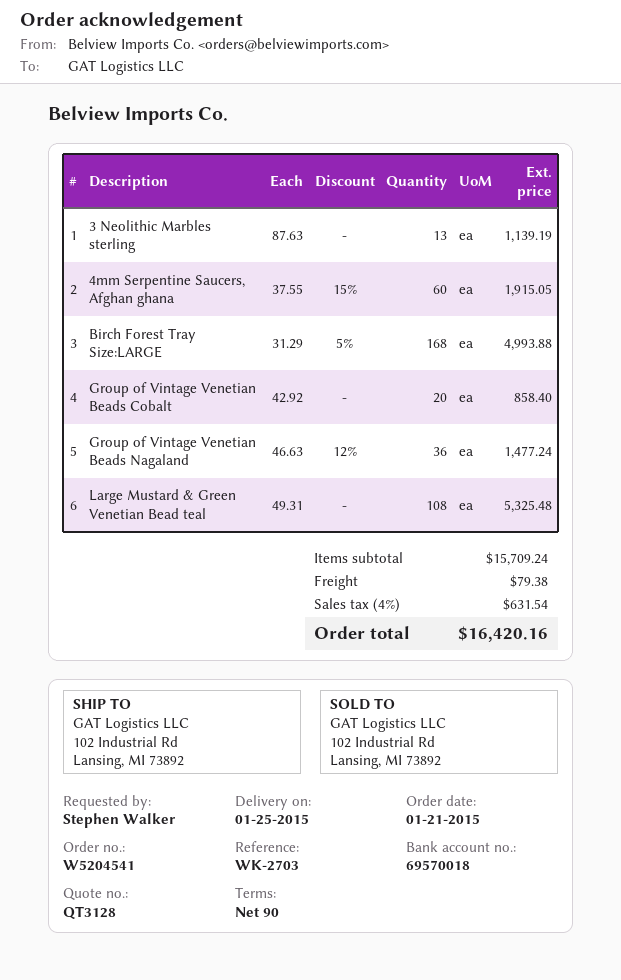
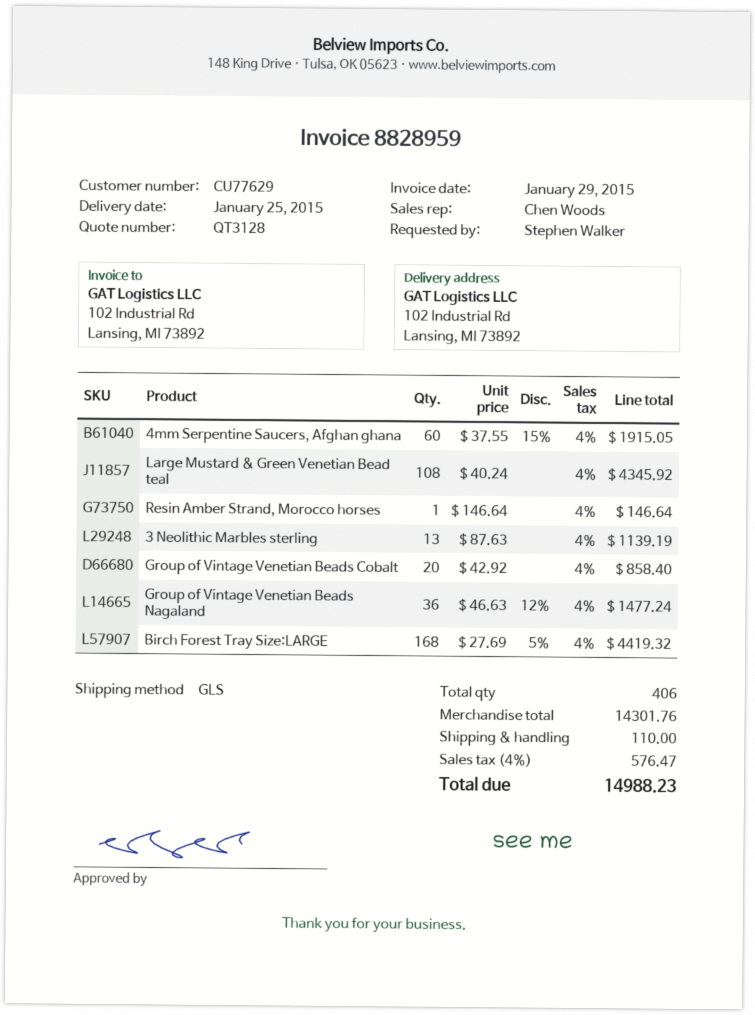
Birch Forest Tray Size:LARGE: 168 x 31.29 - 5% = 4993.88 -> 168 x 27.69 - 5% = 4419.32
Large Mustard & Green Venetian Bead teal: 108 x 49.31 = 5325.48 -> 108 x 40.24 = 4345.92
Resin Amber Strand, Morocco horses: none -> 1 x 146.64 = 146.64
subtotal: 15709.24 -> 14301.76
shipping: 79.38 -> 110.00
tax: 4% = 631.54 -> 4% = 576.47
total: 16420.16 -> 14988.23

